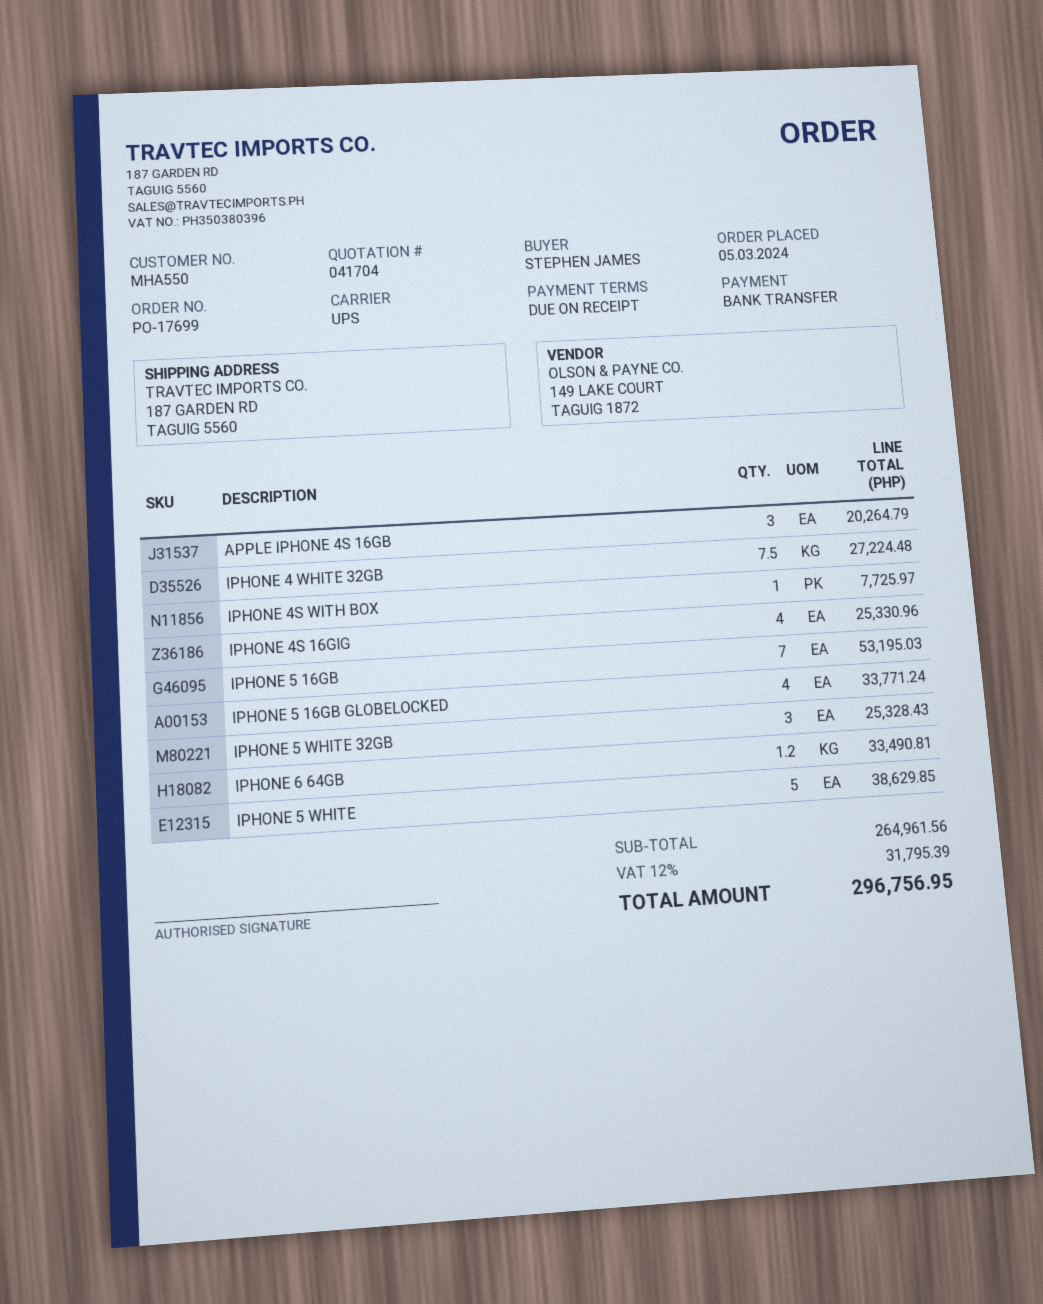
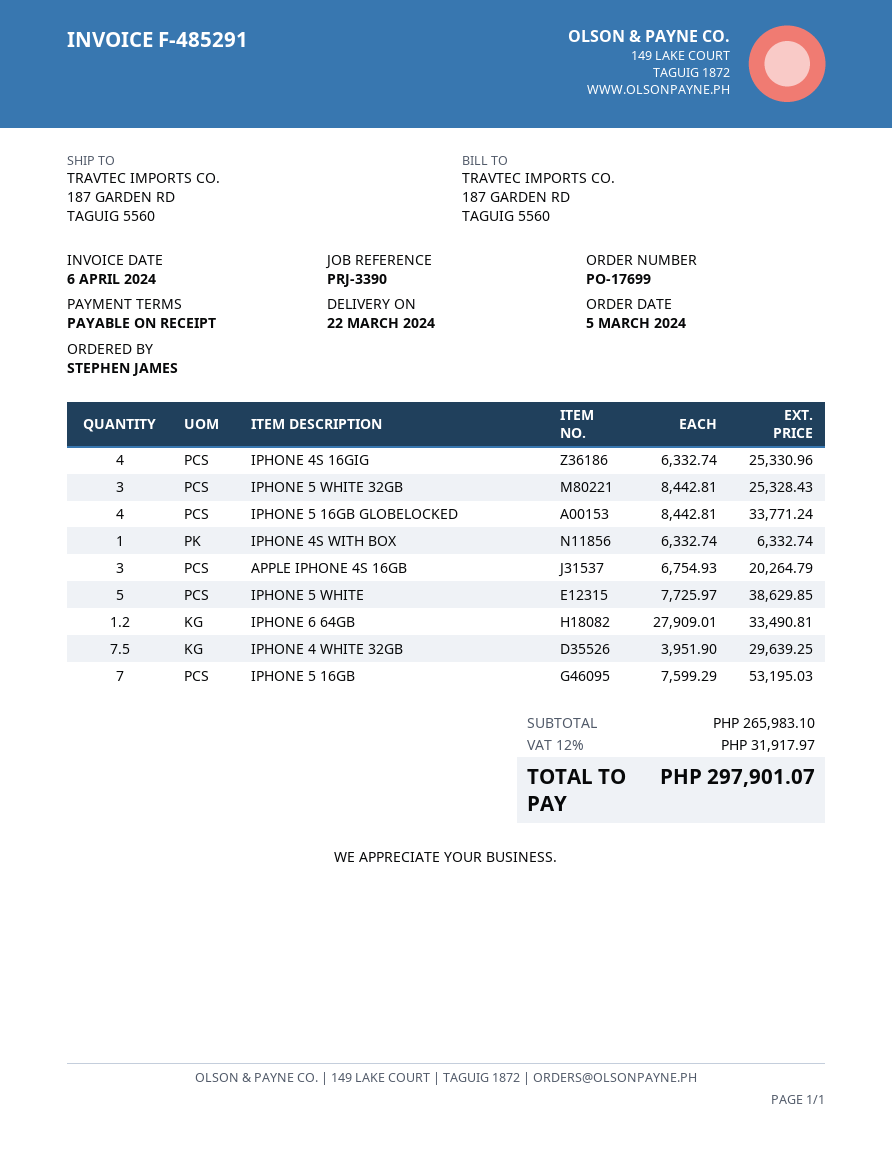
IPHONE 4 WHITE 32GB: 7.5 for 27224.48 -> 7.5 for 29639.25
IPHONE 4S WITH BOX: 1 for 7725.97 -> 1 for 6332.74
subtotal: 264961.56 -> 265983.10
tax: 12% = 31795.39 -> 12% = 31917.97
total: 296756.95 -> 297901.07

